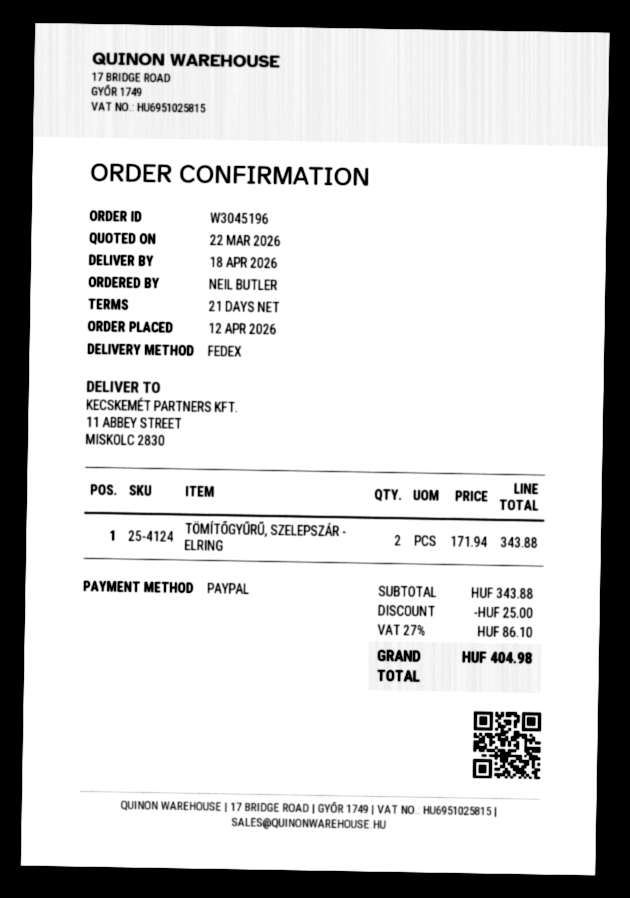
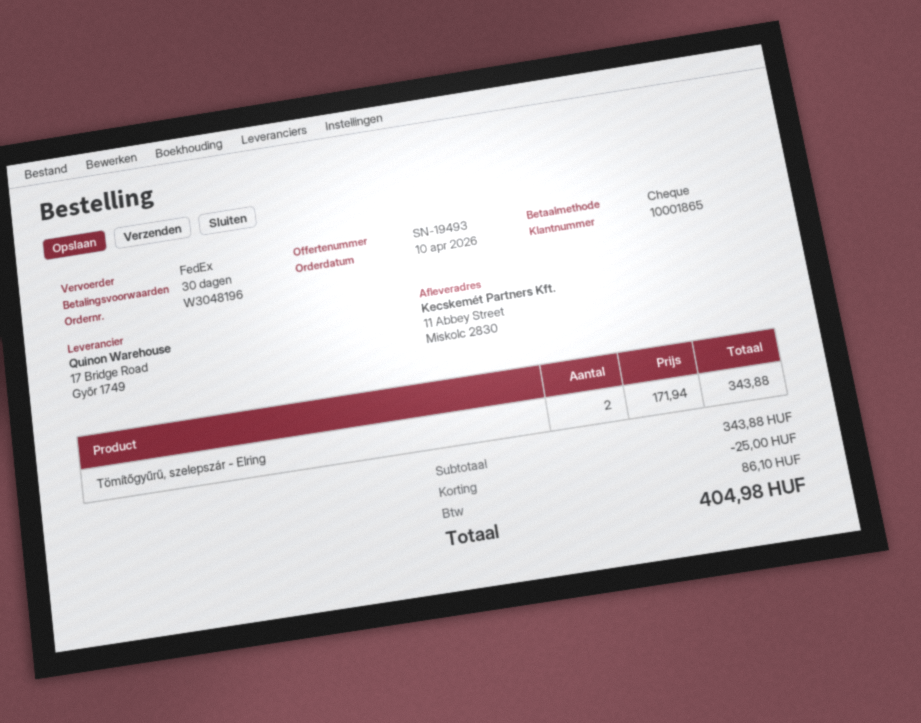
order number: W3045196 -> W3048196
order date: 2026-04-12 -> 2026-04-10
payment terms: 21 days -> 30 days
payment method: PayPal -> cheque

